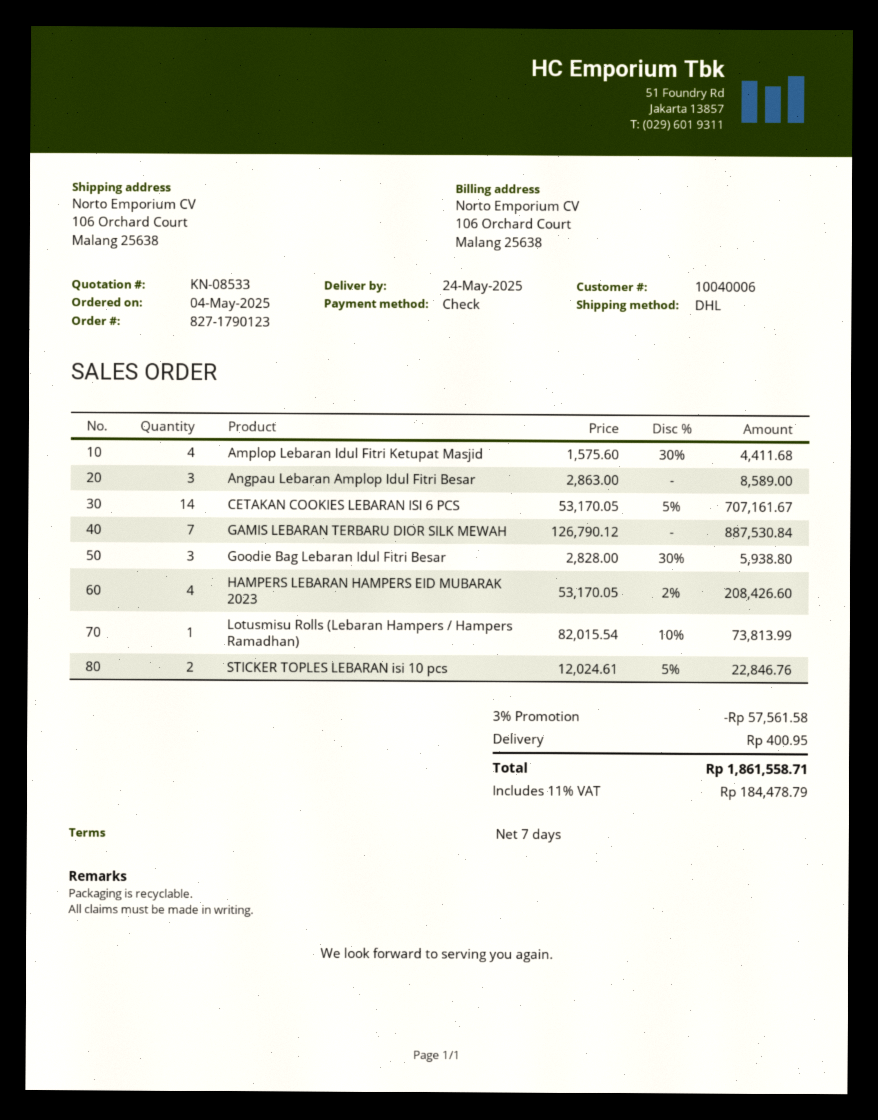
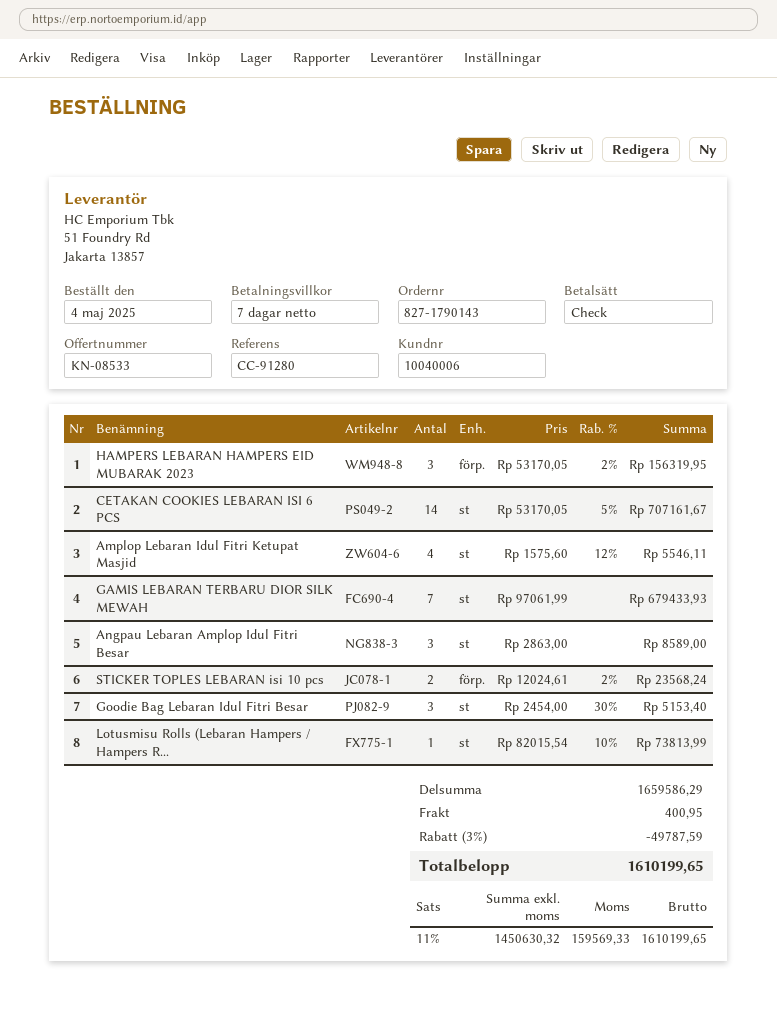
order number: 827-1790123 -> 827-1790143
Amplop Lebaran Idul Fitri Ketupat Masjid: 4 x 1575.60 - 30% = 4411.68 -> 4 x 1575.60 - 12% = 5546.11
GAMIS LEBARAN TERBARU DIOR SILK MEWAH: 7 x 126790.12 = 887530.84 -> 7 x 97061.99 = 679433.93
Goodie Bag Lebaran Idul Fitri Besar: 3 x 2828.00 - 30% = 5938.80 -> 3 x 2454.00 - 30% = 5153.40
HAMPERS LEBARAN HAMPERS EID MUBARAK 2023: 4 x 53170.05 - 2% = 208426.60 -> 3 x 53170.05 - 2% = 156319.95
STICKER TOPLES LEBARAN isi 10 pcs: 2 x 12024.61 - 5% = 22846.76 -> 2 x 12024.61 - 2% = 23568.24
discount: 3% = 57561.58 -> 3% = 49787.59
tax: 11% = 184478.79 -> 11% = 159569.33
total: 1861558.71 -> 1610199.65

